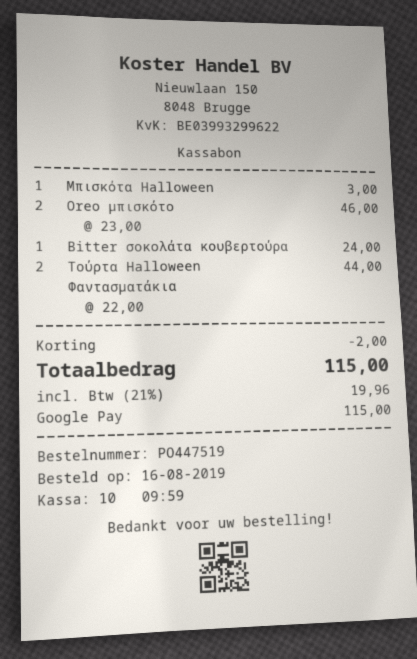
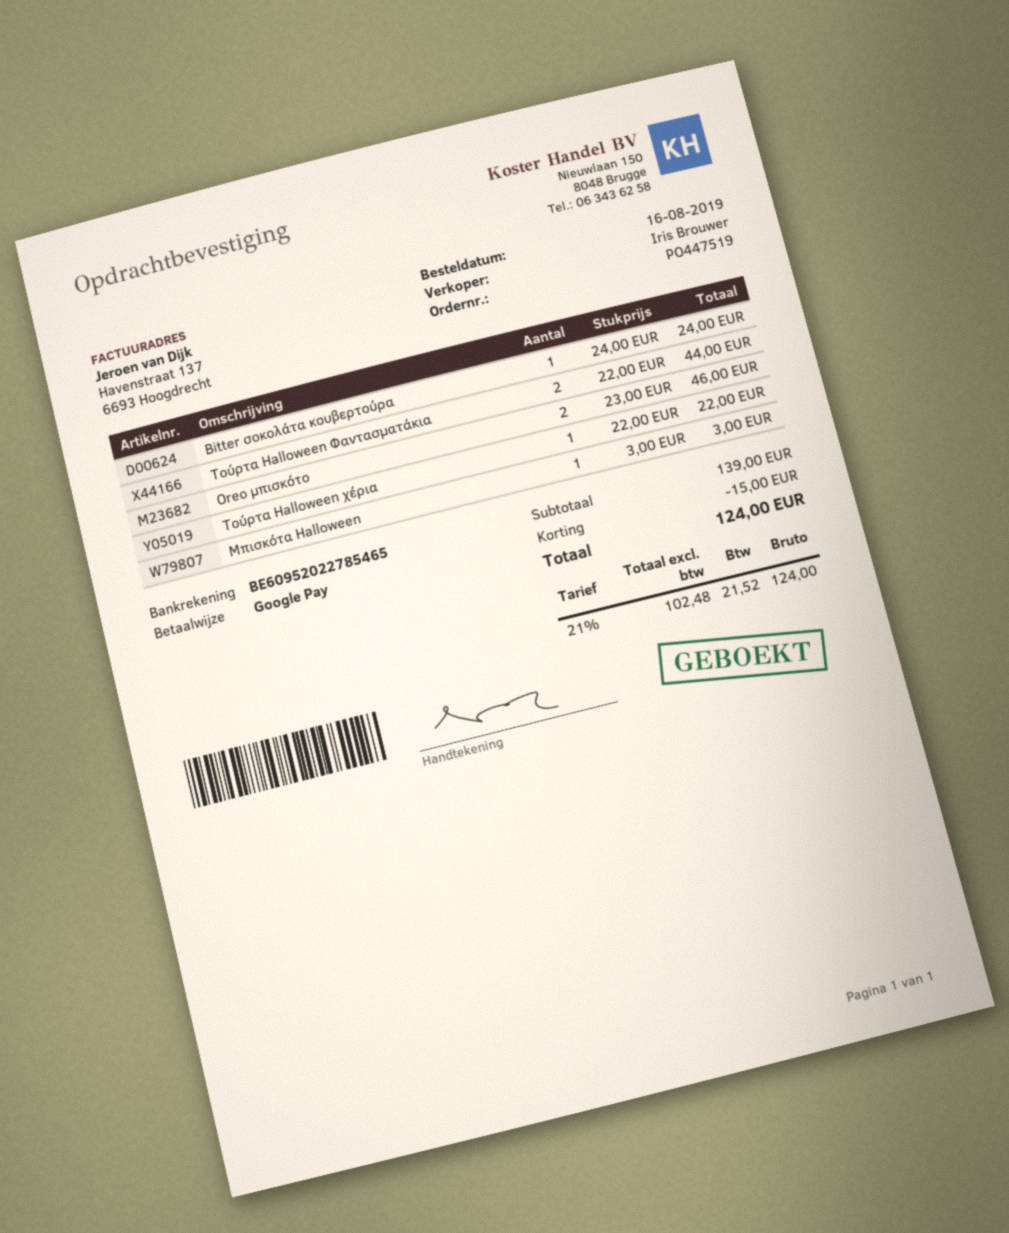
Τούρτα Halloween χέρια: none -> 1 x 22.00 = 22.00
discount: 2.00 -> 15.00
tax: 21% = 19.96 -> 21% = 21.52
total: 115.00 -> 124.00

